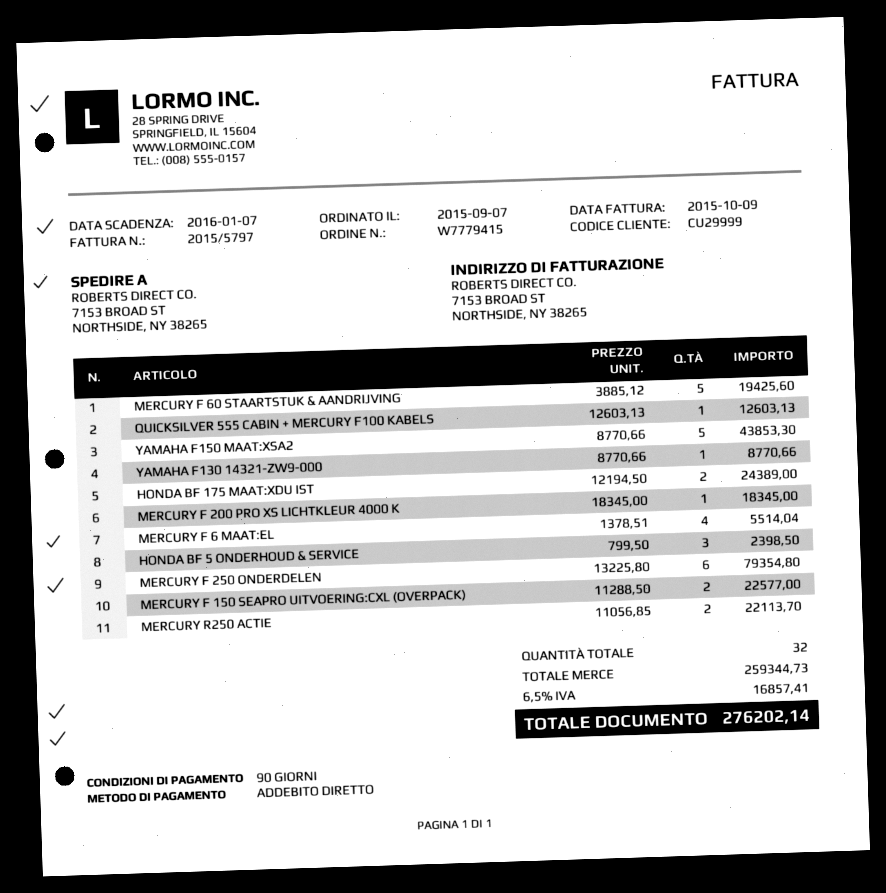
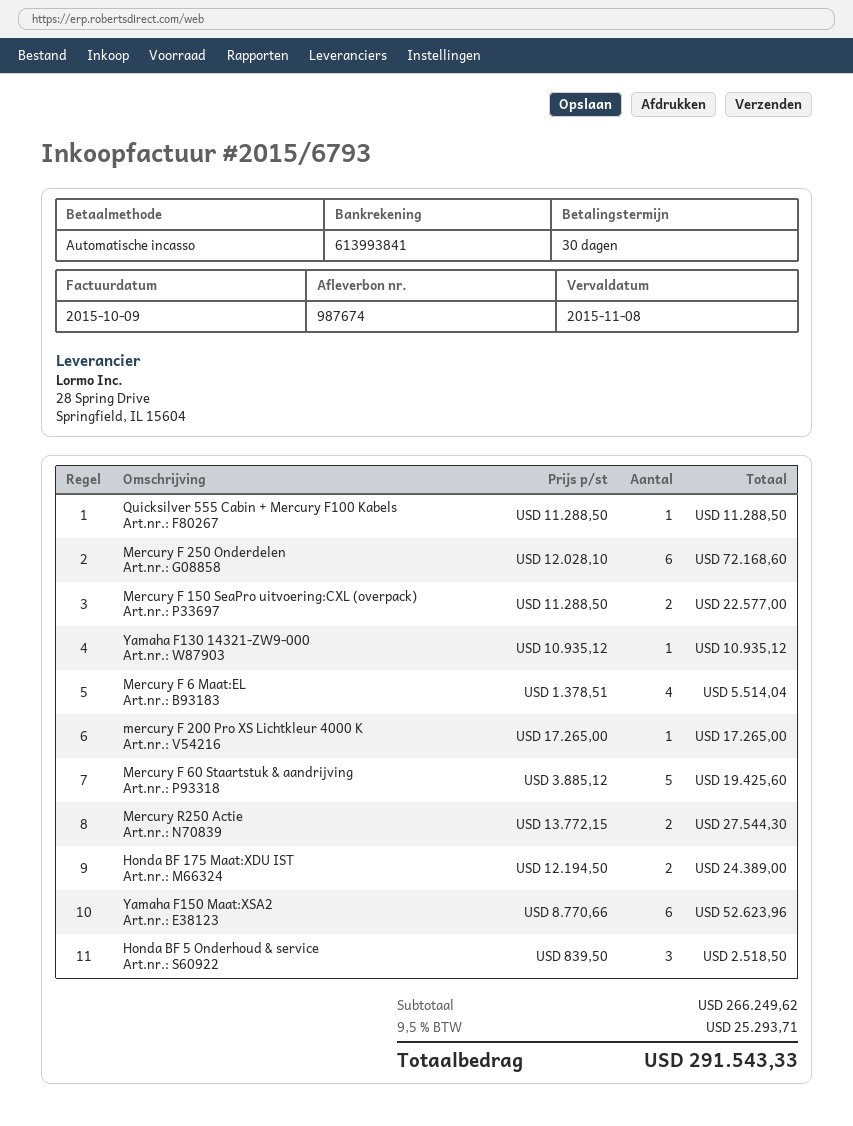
invoice number: 2015/5797 -> 2015/6793
payment terms: 90 days -> 30 days
due date: 2016-01-07 -> 2015-11-08
QUICKSILVER 555 CABIN + MERCURY F100 KABELS: 1 x 12603.13 = 12603.13 -> 1 x 11288.50 = 11288.50
YAMAHA F150 MAAT:XSA2: 5 x 8770.66 = 43853.30 -> 6 x 8770.66 = 52623.96
YAMAHA F130 14321-ZW9-000: 1 x 8770.66 = 8770.66 -> 1 x 10935.12 = 10935.12
MERCURY F 200 PRO XS LICHTKLEUR 4000 K: 1 x 18345.00 = 18345.00 -> 1 x 17265.00 = 17265.00
HONDA BF 5 ONDERHOUD & SERVICE: 3 x 799.50 = 2398.50 -> 3 x 839.50 = 2518.50
MERCURY F 250 ONDERDELEN: 6 x 13225.80 = 79354.80 -> 6 x 12028.10 = 72168.60
MERCURY R250 ACTIE: 2 x 11056.85 = 22113.70 -> 2 x 13772.15 = 27544.30
subtotal: 259344.73 -> 266249.62
tax: 6.5% = 16857.41 -> 9.5% = 25293.71
total: 276202.14 -> 291543.33

